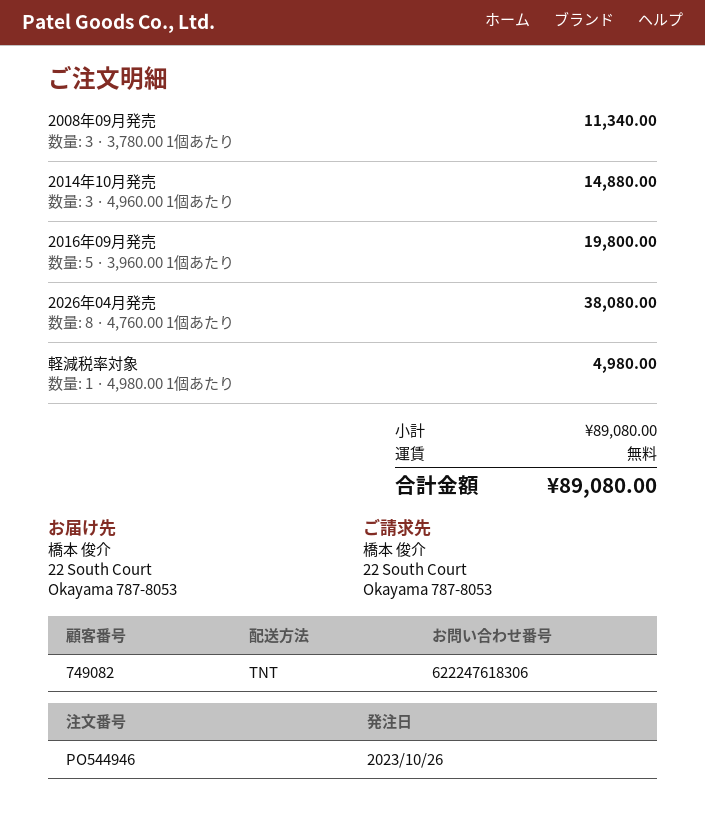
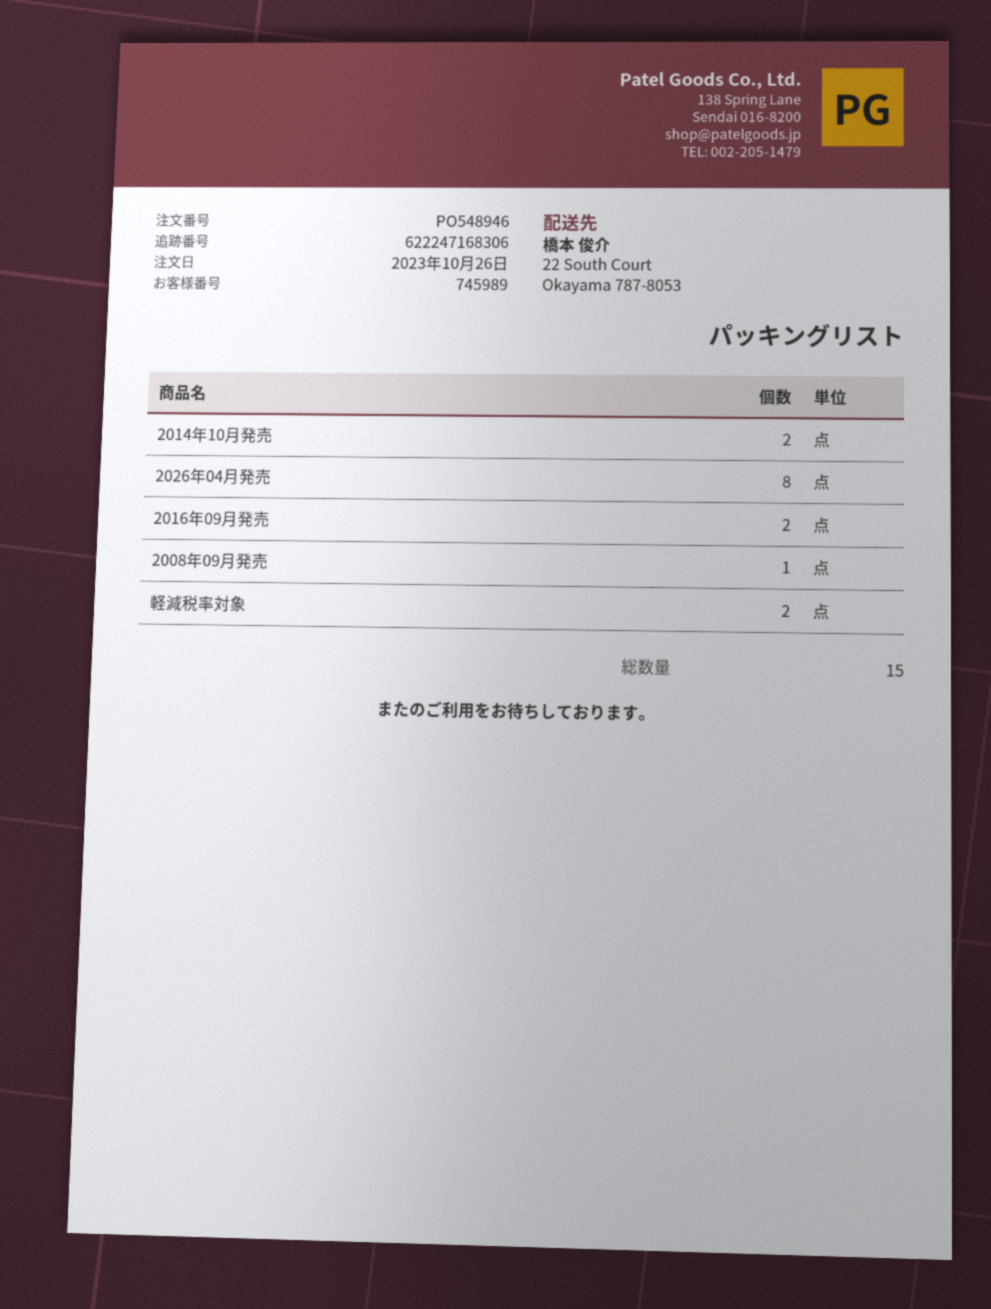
order number: PO544946 -> PO548946
customer number: 749082 -> 745989
tracking number: 622247618306 -> 622247168306
2008年09月発売: 3 -> 1
2014年10月発売: 3 -> 2
2016年09月発売: 5 -> 2
軽減税率対象: 1 -> 2

